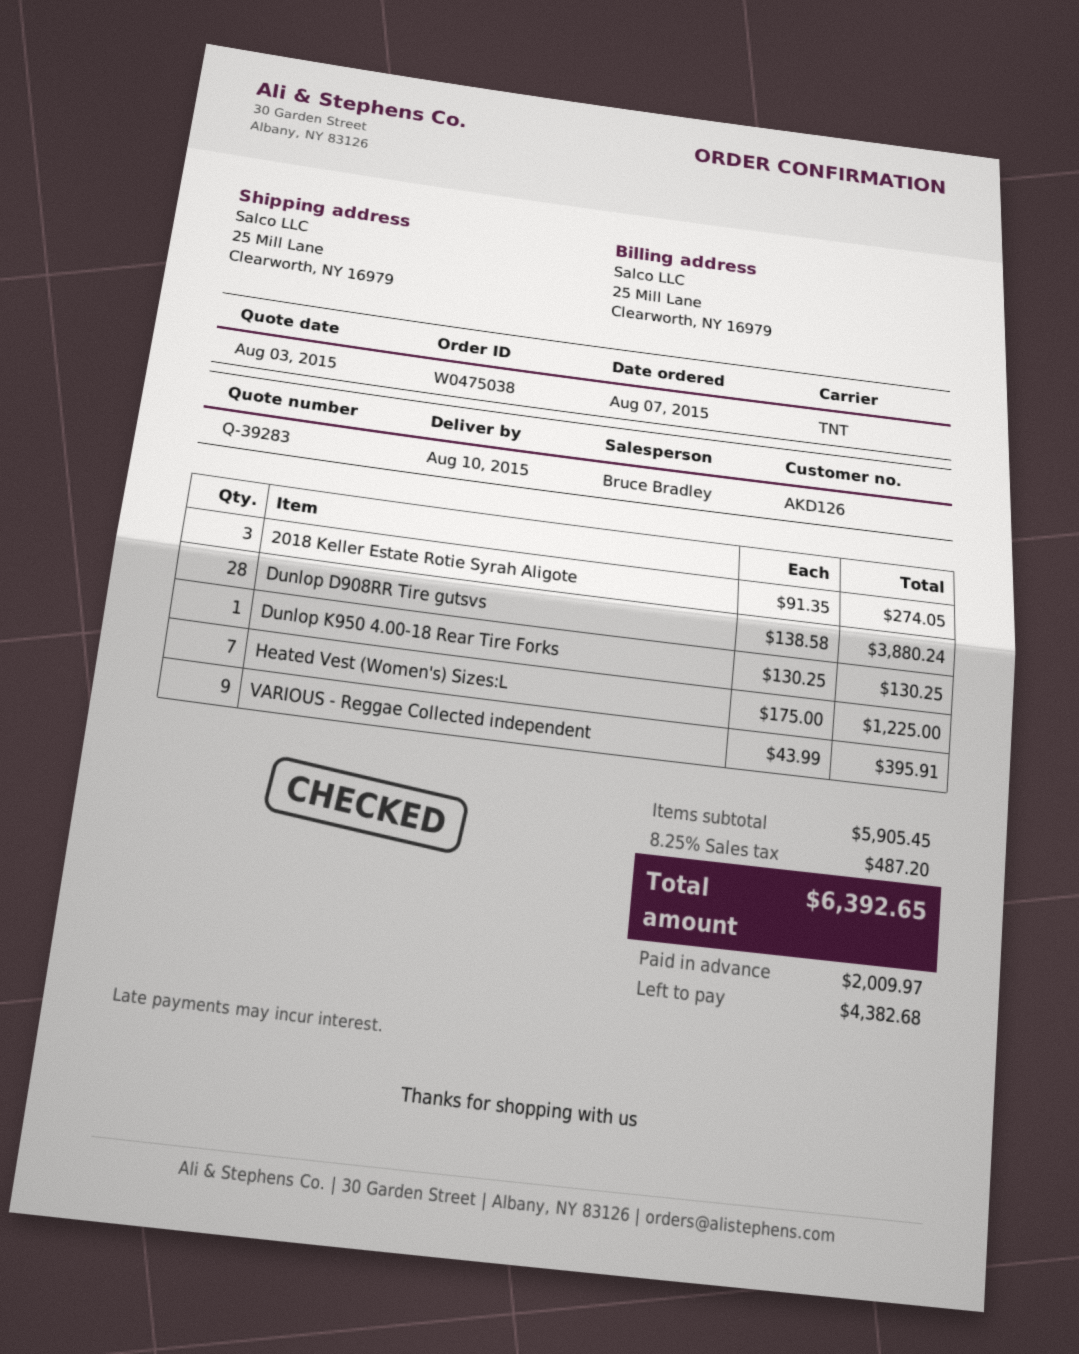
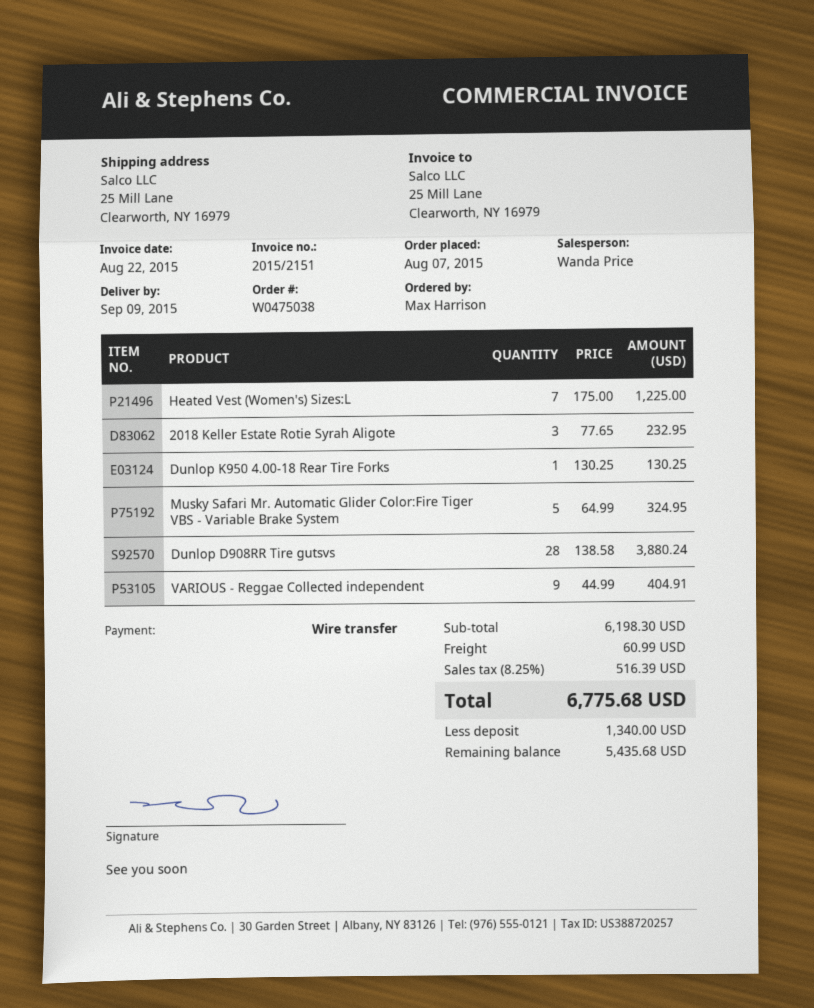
delivery date: 2015-08-10 -> 2015-09-09
sales rep: Bruce Bradley -> Wanda Price
2018 Keller Estate Rotie Syrah Aligote: 3 x 91.35 = 274.05 -> 3 x 77.65 = 232.95
VARIOUS - Reggae Collected independent: 9 x 43.99 = 395.91 -> 9 x 44.99 = 404.91
Musky Safari Mr. Automatic Glider Color:Fire Tiger VBS - Variable Brake System: none -> 5 x 64.99 = 324.95
subtotal: 5905.45 -> 6198.30
shipping: none -> 60.99
tax: 8.25% = 487.20 -> 8.25% = 516.39
total: 6392.65 -> 6775.68
deposit: 2009.97 -> 1340.00
balance: 4382.68 -> 5435.68

